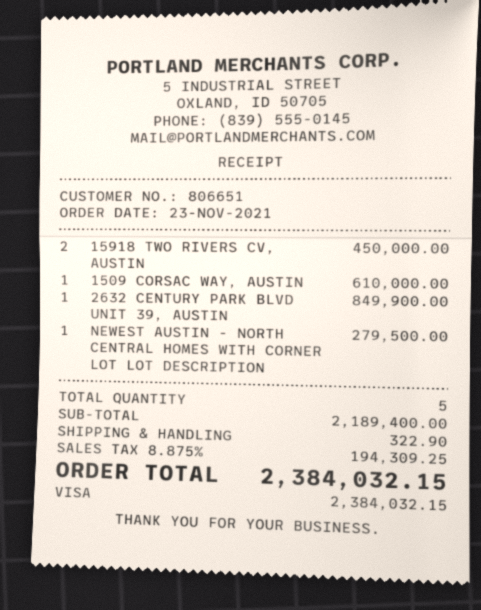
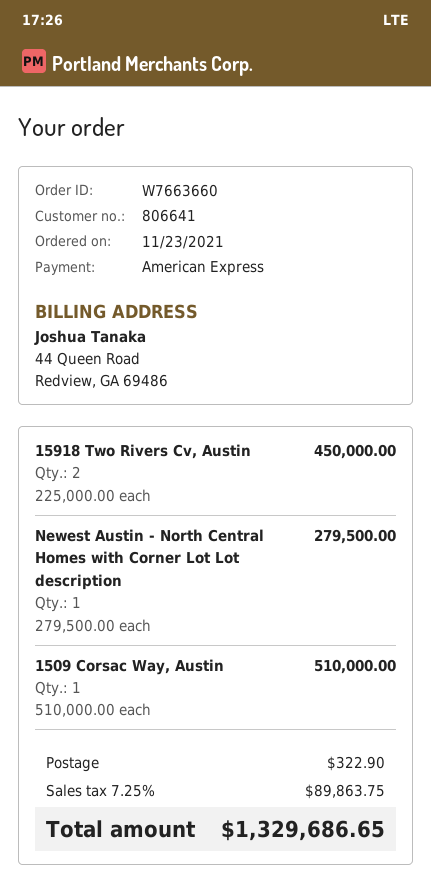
customer number: 806651 -> 806641
payment method: Visa -> American Express
1509 CORSAC WAY, AUSTIN: 1 for 610000.00 -> 1 for 510000.00
2632 CENTURY PARK BLVD UNIT 39, AUSTIN: 1 for 849900.00 -> none
tax: 8.875% = 194309.25 -> 7.25% = 89863.75
total: 2384032.15 -> 1329686.65

